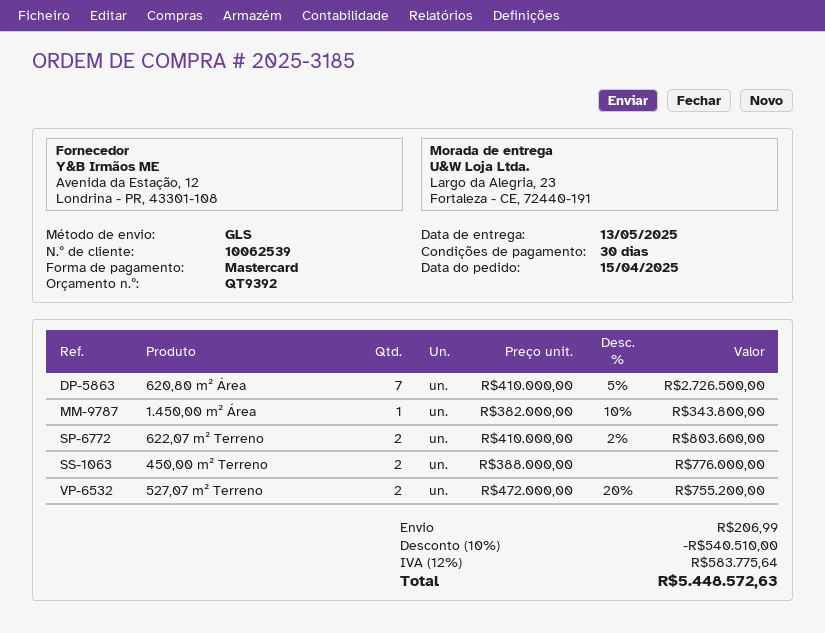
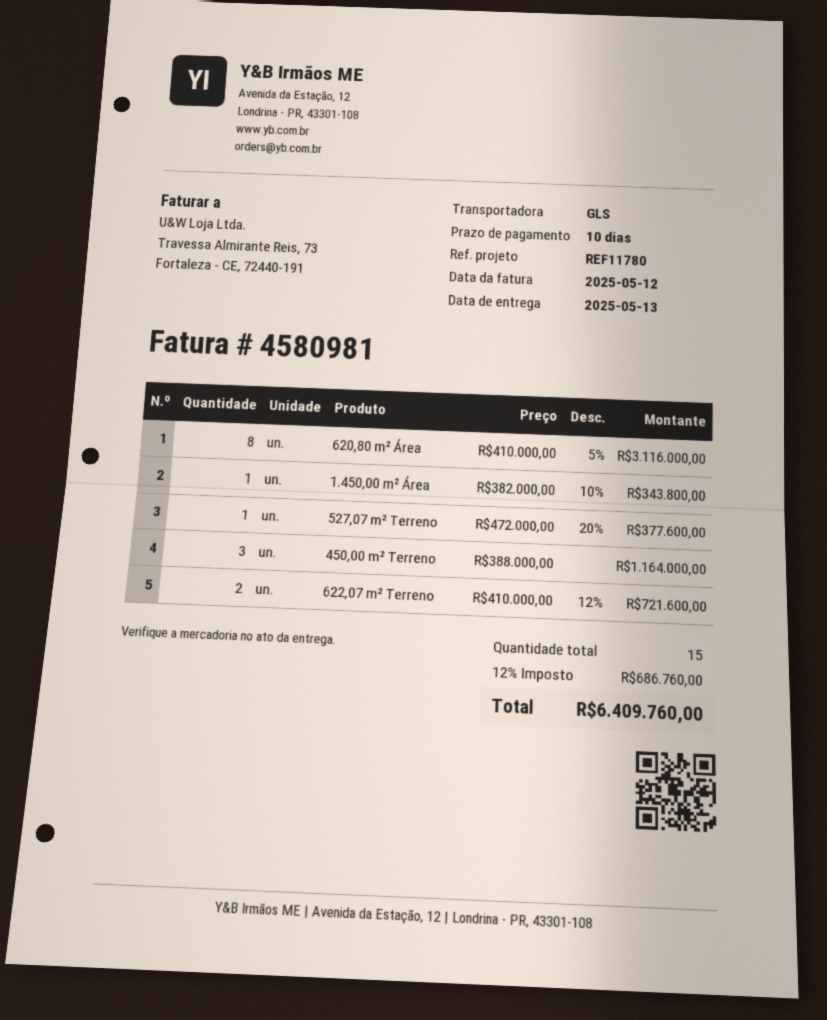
payment terms: 30 days -> 10 days
620,80 m² Área: 7 x 410000.00 - 5% = 2726500.00 -> 8 x 410000.00 - 5% = 3116000.00
622,07 m² Terreno: 2 x 410000.00 - 2% = 803600.00 -> 2 x 410000.00 - 12% = 721600.00
450,00 m² Terreno: 2 x 388000.00 = 776000.00 -> 3 x 388000.00 = 1164000.00
527,07 m² Terreno: 2 x 472000.00 - 20% = 755200.00 -> 1 x 472000.00 - 20% = 377600.00
discount: 10% = 540510.00 -> none
shipping: 206.99 -> none
tax: 12% = 583775.64 -> 12% = 686760.00
total: 5448572.63 -> 6409760.00

